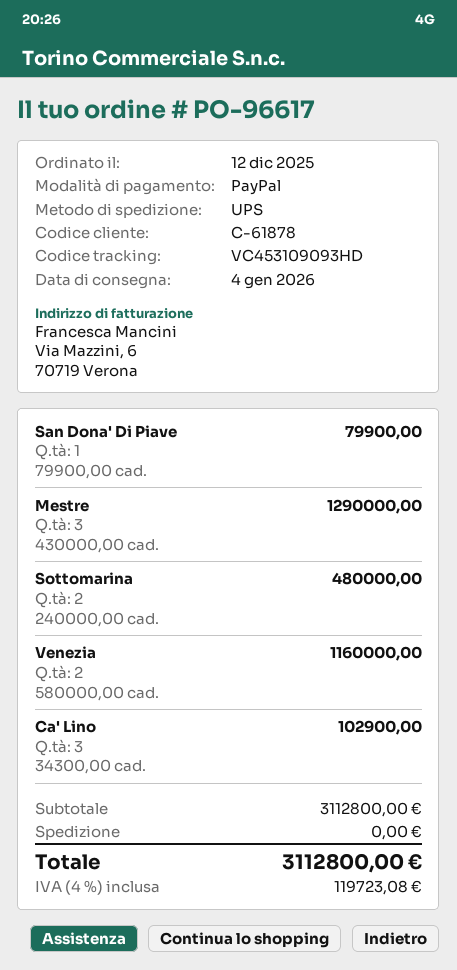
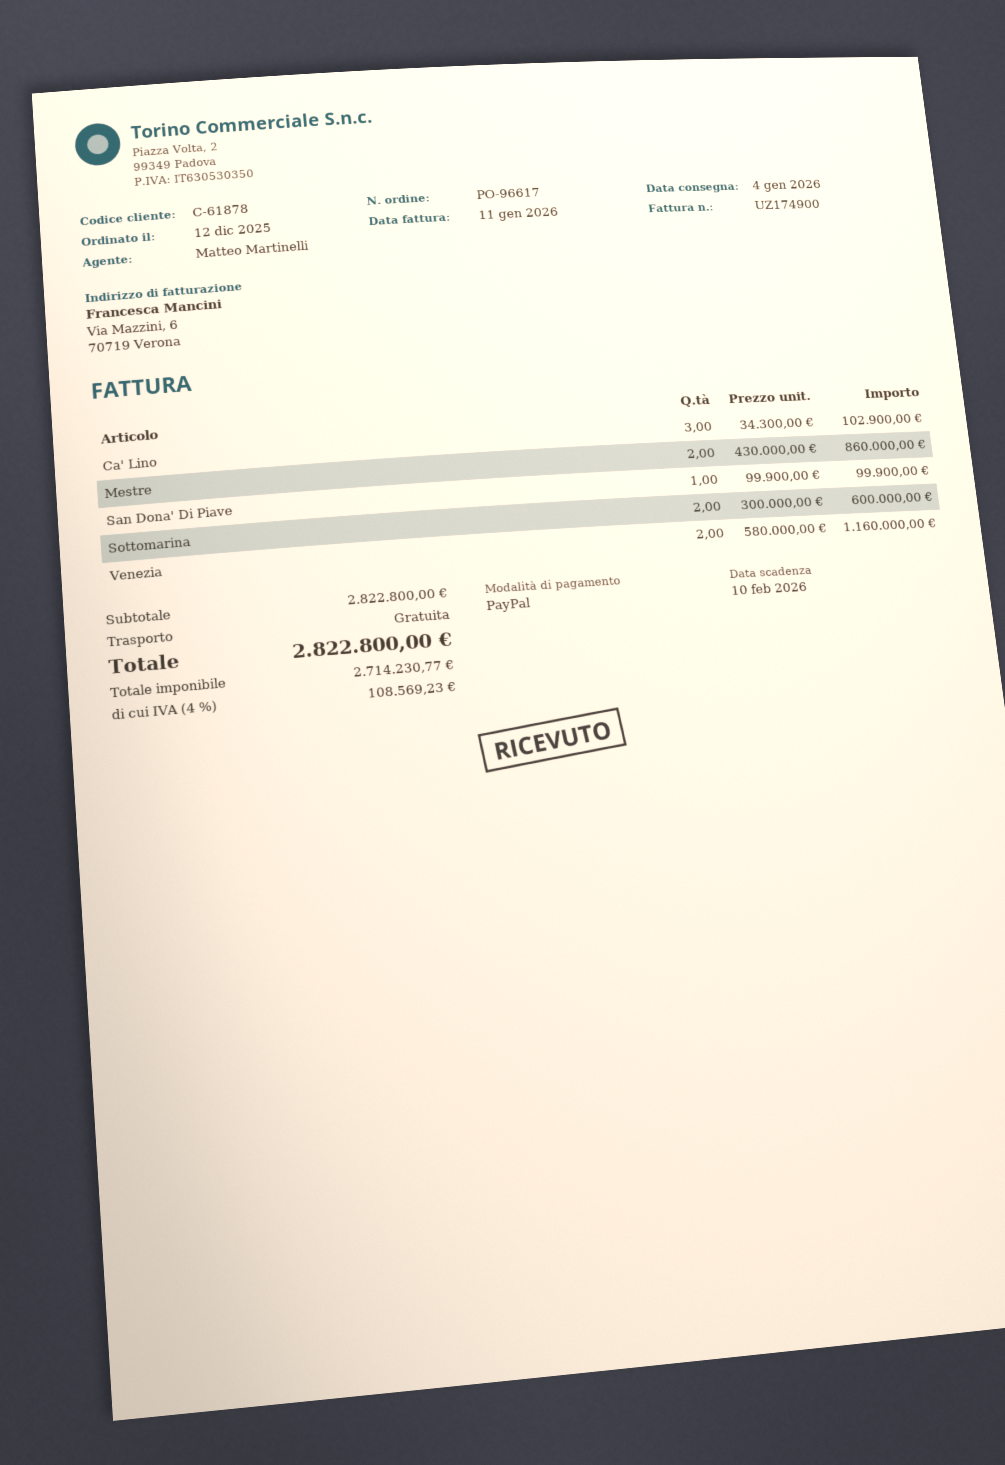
San Dona' Di Piave: 1 x 79900.00 = 79900.00 -> 1 x 99900.00 = 99900.00
Mestre: 3 x 430000.00 = 1290000.00 -> 2 x 430000.00 = 860000.00
Sottomarina: 2 x 240000.00 = 480000.00 -> 2 x 300000.00 = 600000.00
subtotal: 3112800.00 -> 2822800.00
tax: 4% = 119723.08 -> 4% = 108569.23
total: 3112800.00 -> 2822800.00

